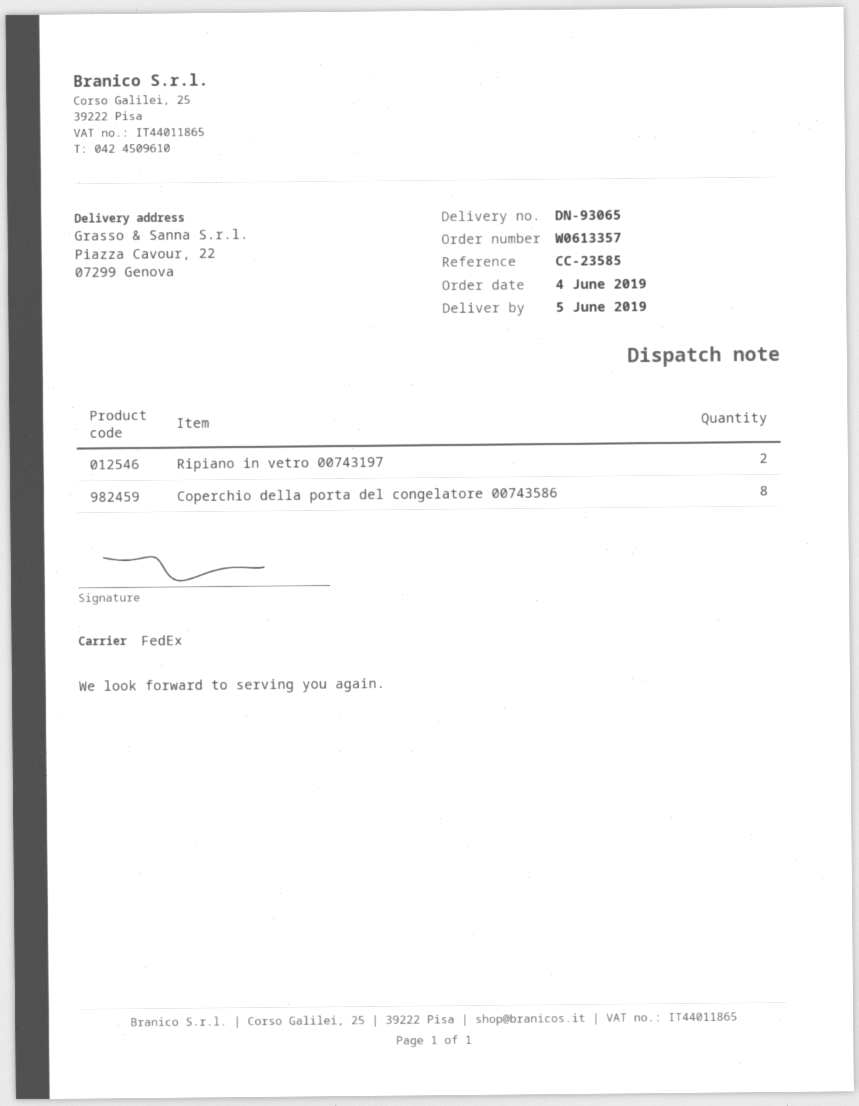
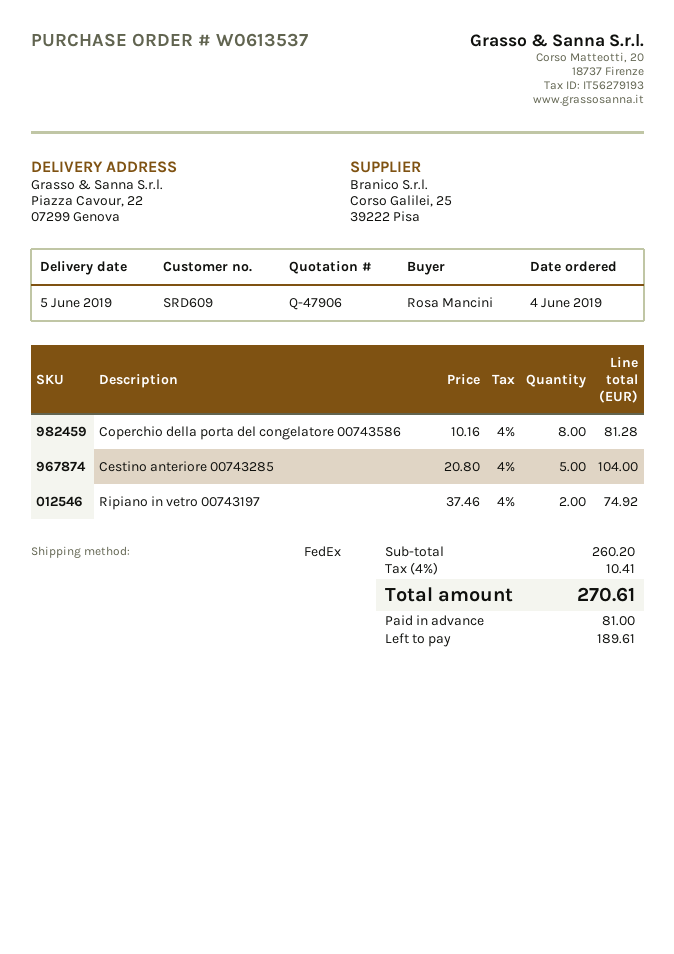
order number: W0613357 -> W0613537
Cestino anteriore 00743285: none -> 5

